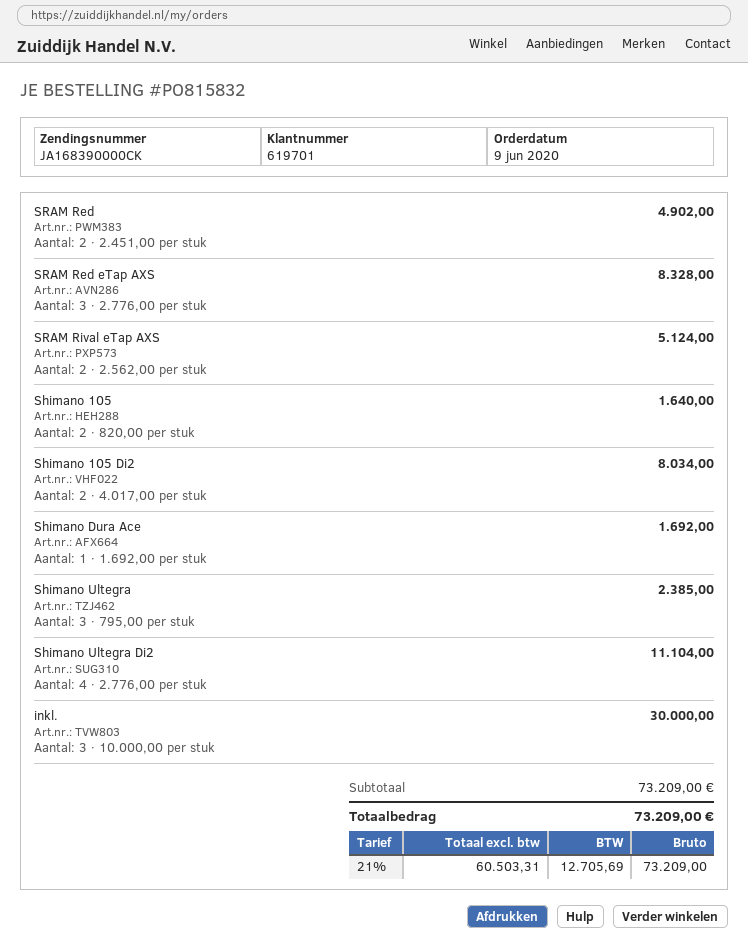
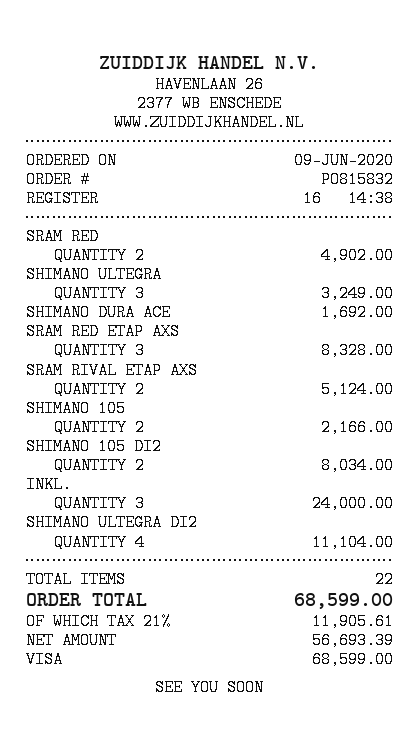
Shimano 105: 2 for 1640.00 -> 2 for 2166.00
Shimano Ultegra: 3 for 2385.00 -> 3 for 3249.00
inkl.: 3 for 30000.00 -> 3 for 24000.00
net: 60503.31 -> 56693.39
tax: 21% = 12705.69 -> 21% = 11905.61
total: 73209.00 -> 68599.00

